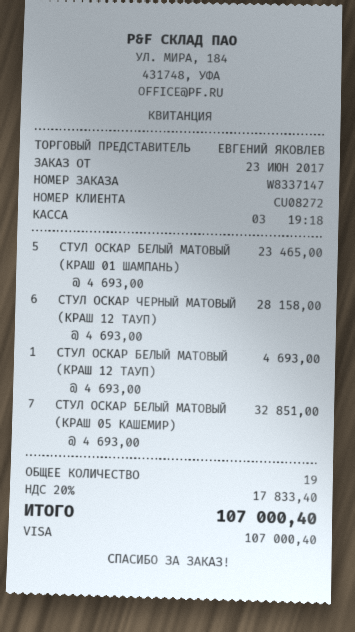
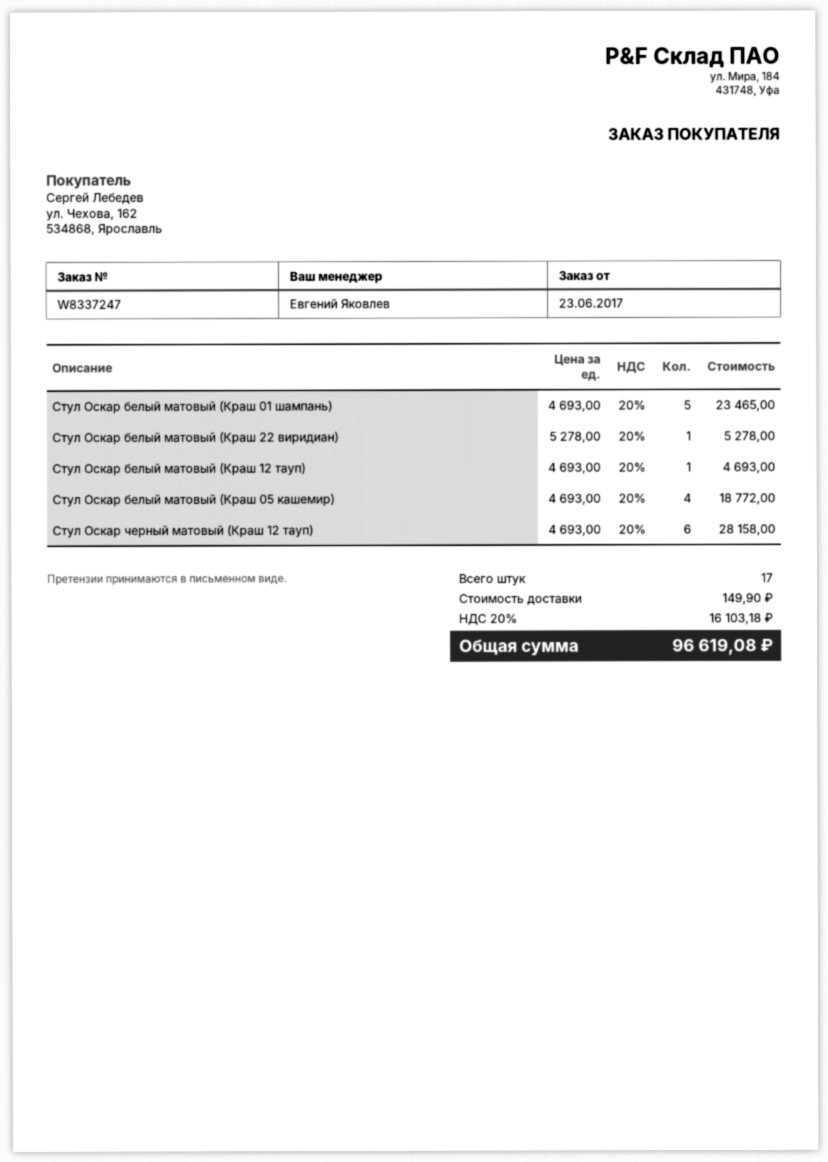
order number: W8337147 -> W8337247
СТУЛ ОСКАР БЕЛЫЙ МАТОВЫЙ (КРАШ 05 КАШЕМИР): 7 x 4693.00 = 32851.00 -> 4 x 4693.00 = 18772.00
Стул Оскар белый матовый (Краш 22 виридиан): none -> 1 x 5278.00 = 5278.00
total quantity: 19 -> 17
shipping: none -> 149.90
tax: 20% = 17833.40 -> 20% = 16103.18
total: 107000.40 -> 96619.08

